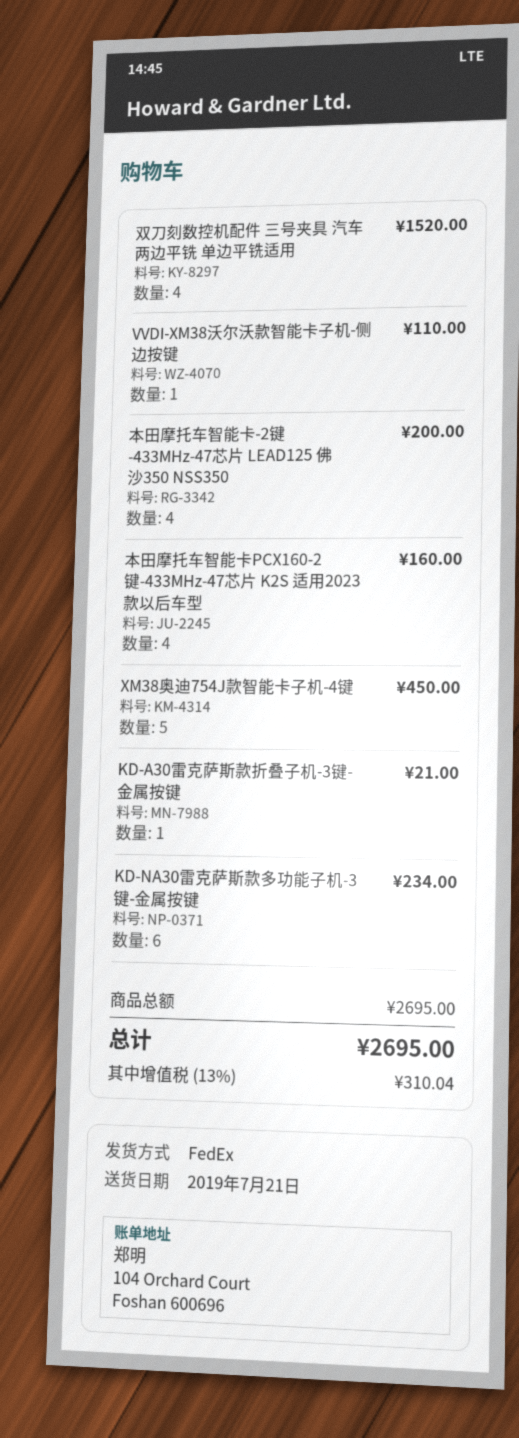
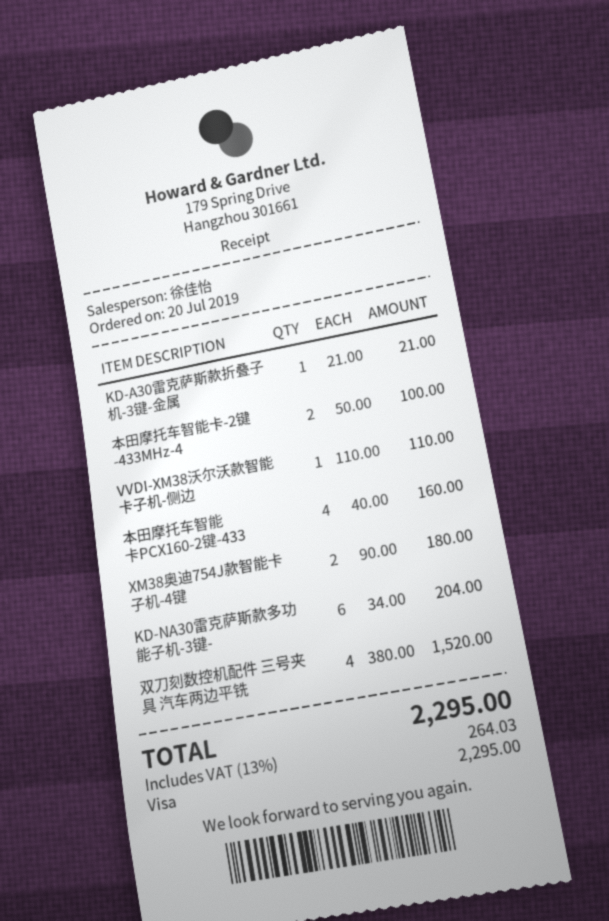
本田摩托车智能卡-2键 -433MHz-47芯片 LEAD125 佛沙350 NSS350: 4 for 200.00 -> 2 for 100.00
XM38奥迪754J款智能卡子机-4键: 5 for 450.00 -> 2 for 180.00
KD-NA30雷克萨斯款多功能子机-3键-金属按键: 6 for 234.00 -> 6 for 204.00
tax: 13% = 310.04 -> 13% = 264.03
total: 2695.00 -> 2295.00

